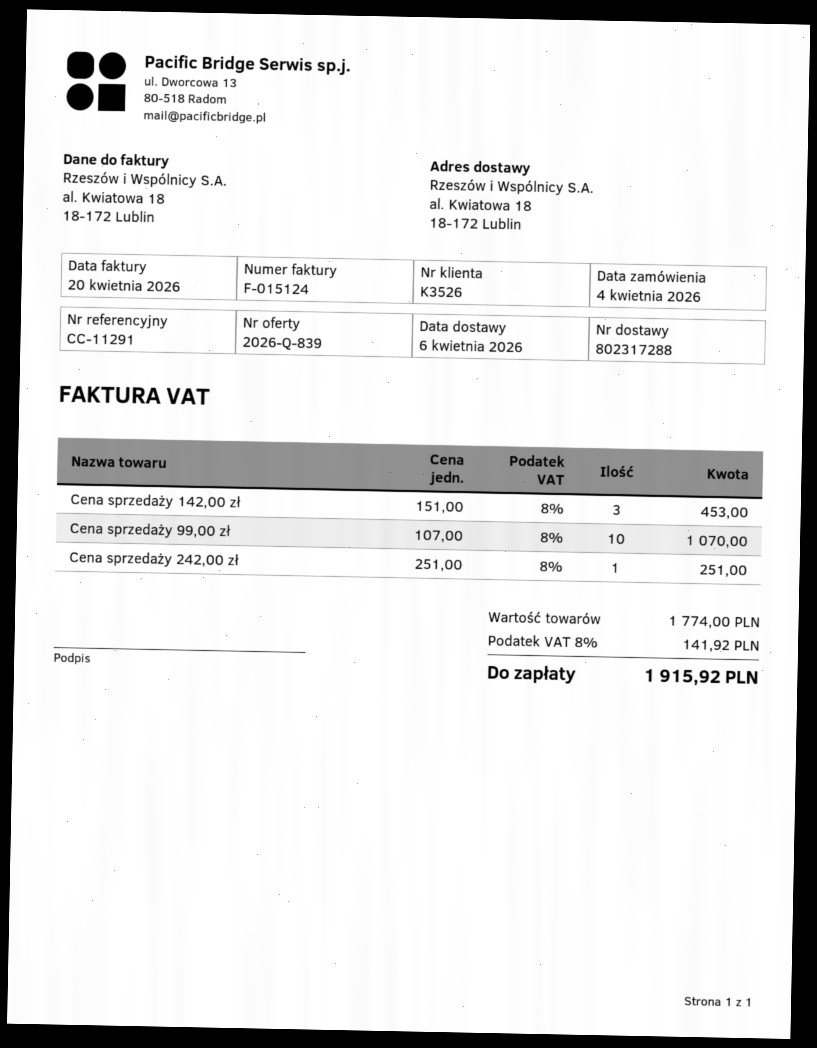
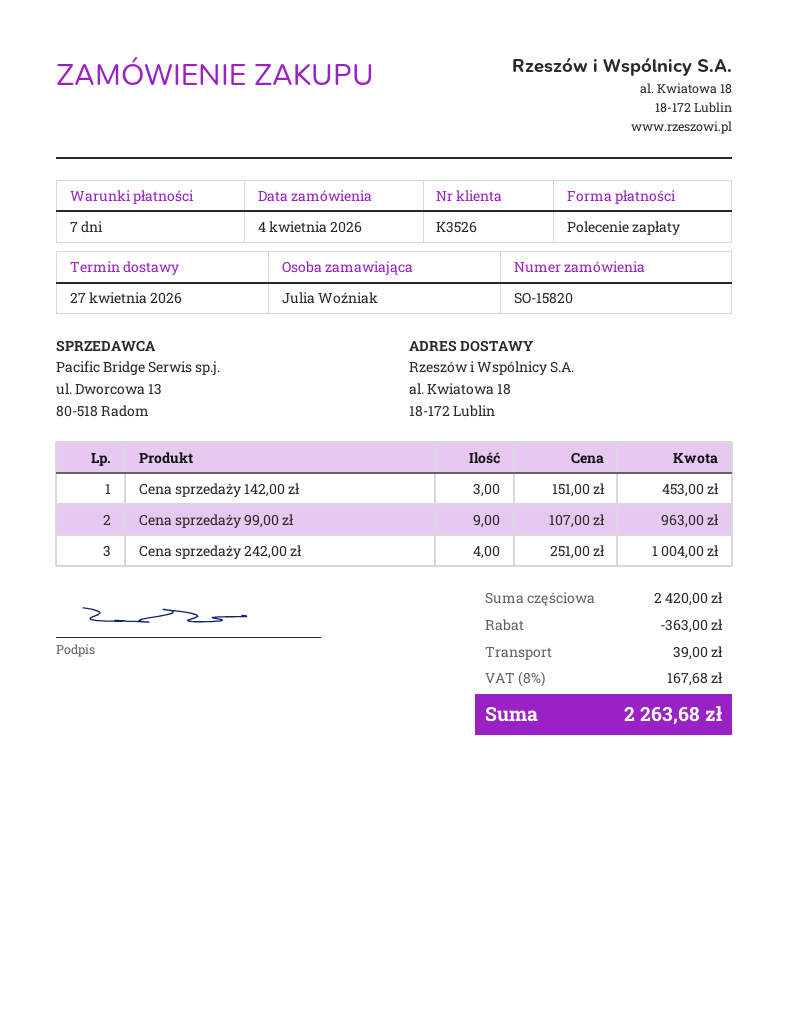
delivery date: 2026-04-06 -> 2026-04-27
Cena sprzedaży 99,00 zł: 10 x 107.00 = 1070.00 -> 9 x 107.00 = 963.00
Cena sprzedaży 242,00 zł: 1 x 251.00 = 251.00 -> 4 x 251.00 = 1004.00
subtotal: 1774.00 -> 2420.00
discount: none -> 363.00
shipping: none -> 39.00
tax: 8% = 141.92 -> 8% = 167.68
total: 1915.92 -> 2263.68

